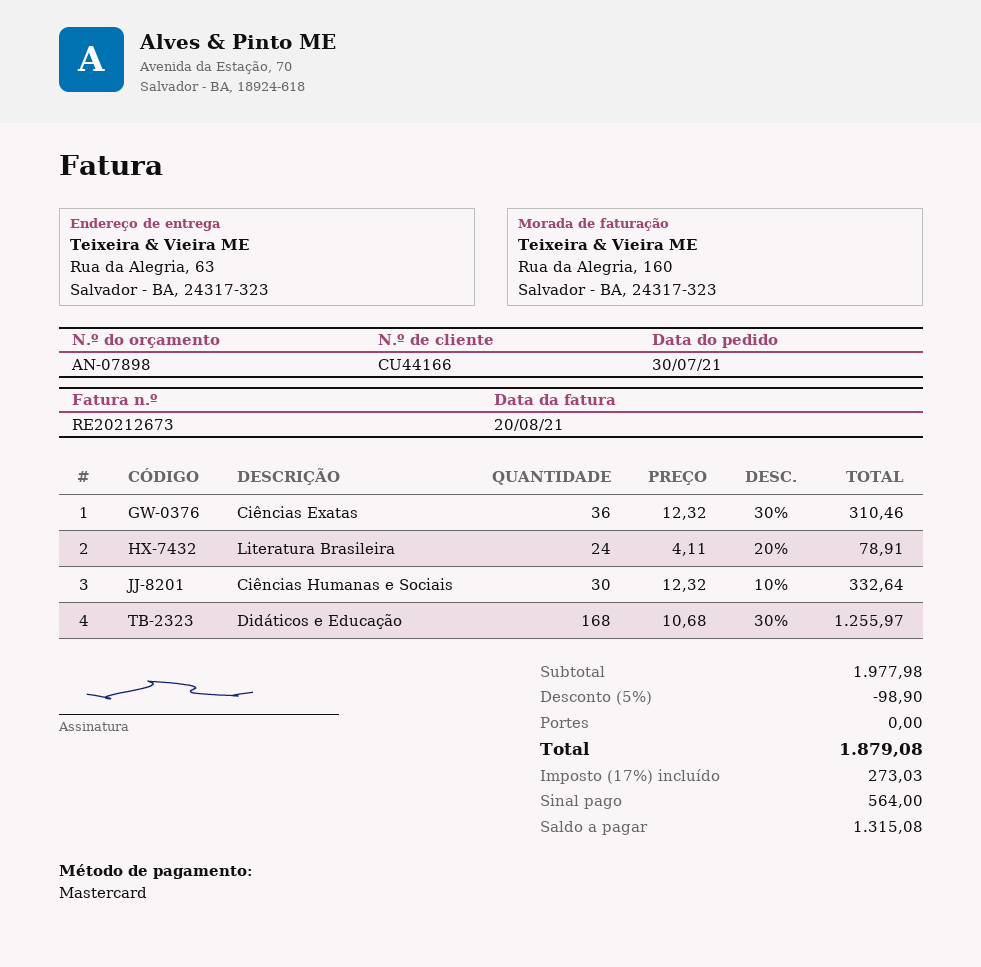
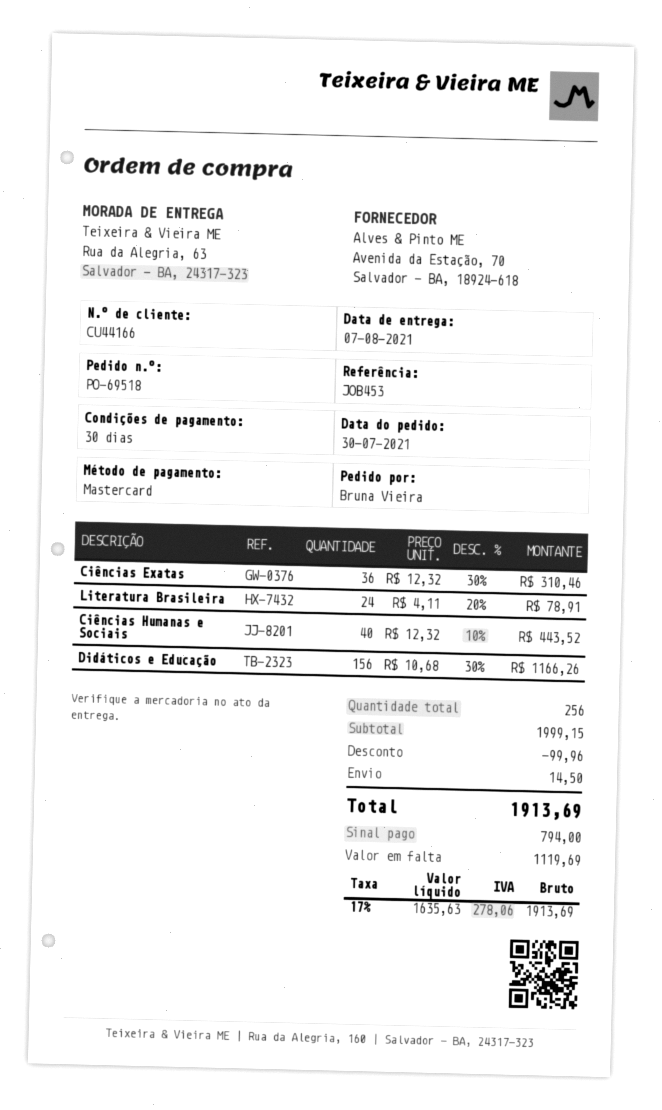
Ciências Humanas e Sociais: 30 x 12.32 - 10% = 332.64 -> 40 x 12.32 - 10% = 443.52
Didáticos e Educação: 168 x 10.68 - 30% = 1255.97 -> 156 x 10.68 - 30% = 1166.26
subtotal: 1977.98 -> 1999.15
discount: 98.90 -> 99.96
shipping: 0.00 -> 14.50
tax: 17% = 273.03 -> 17% = 278.06
total: 1879.08 -> 1913.69
deposit: 564.00 -> 794.00
balance: 1315.08 -> 1119.69

